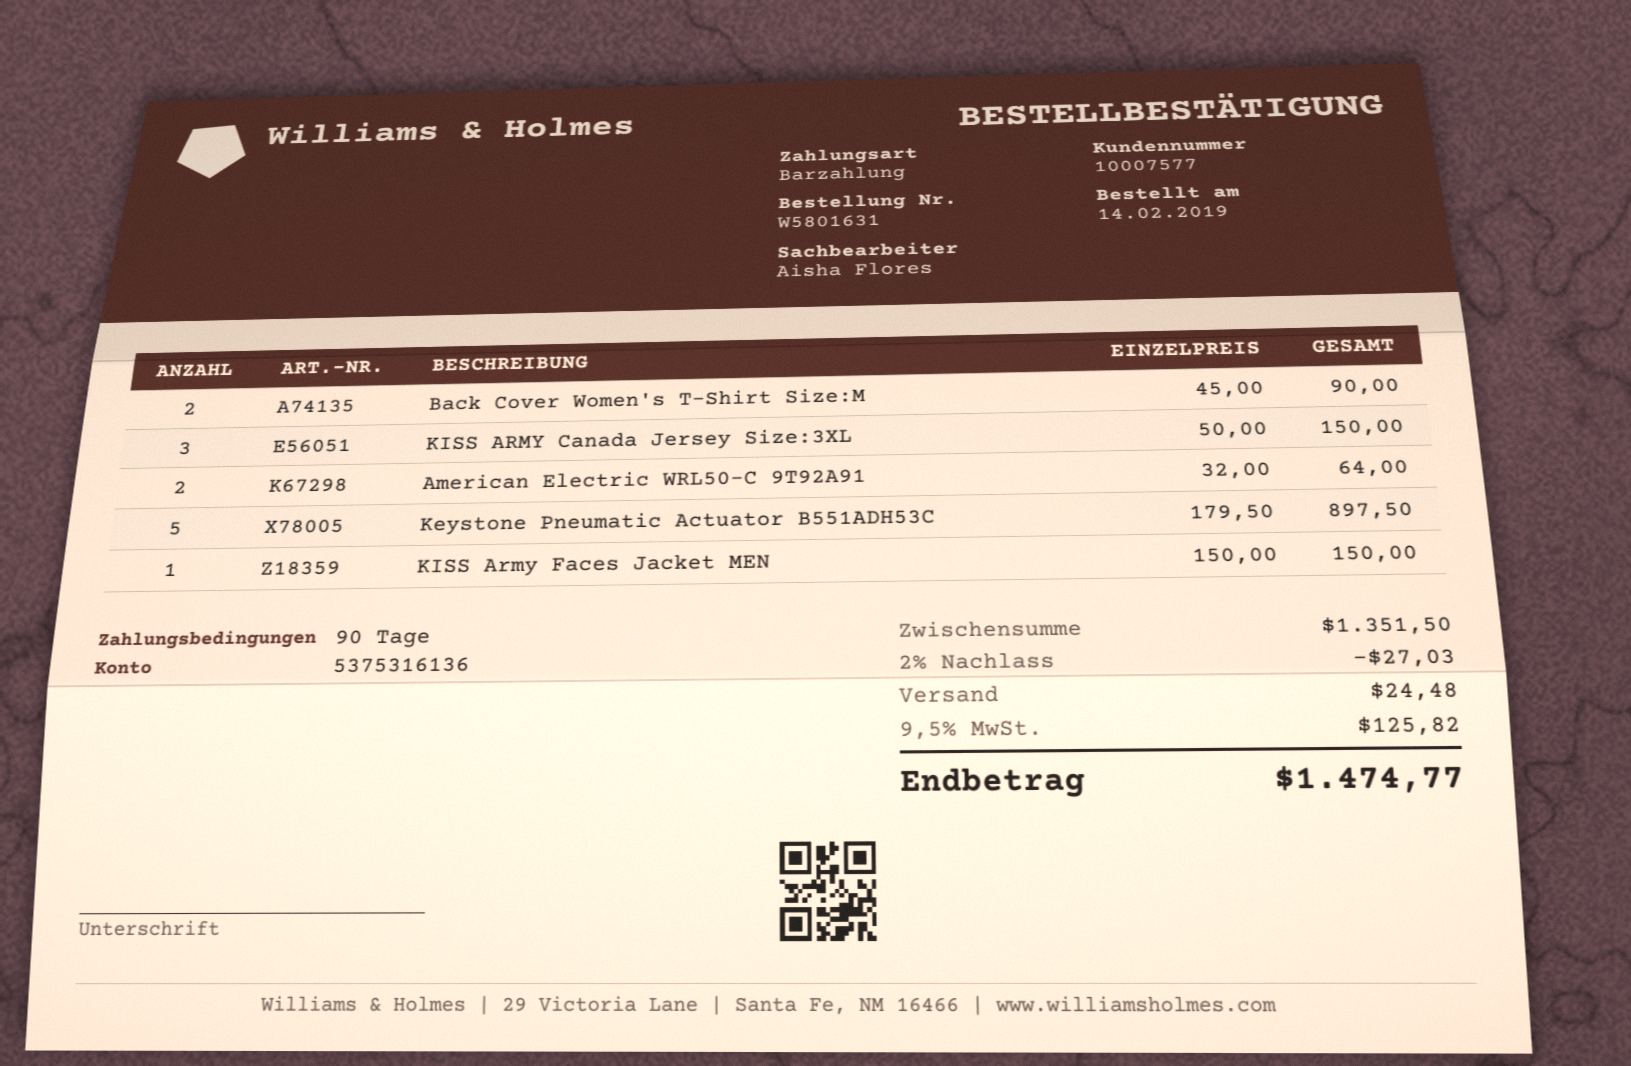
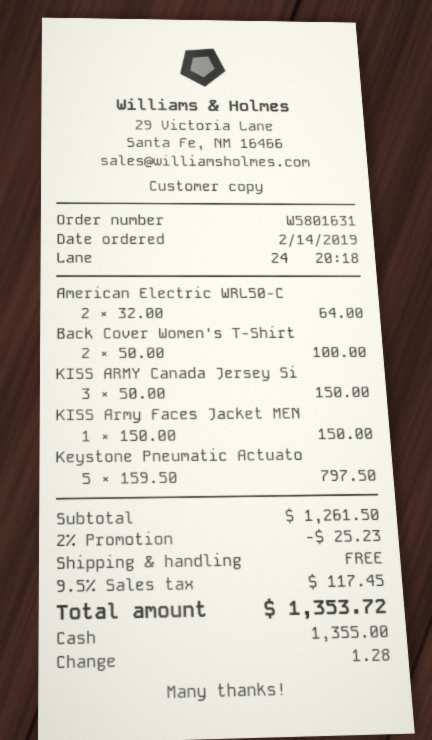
Back Cover Women's T-Shirt Size:M: 2 x 45.00 = 90.00 -> 2 x 50.00 = 100.00
Keystone Pneumatic Actuator B551ADH53C: 5 x 179.50 = 897.50 -> 5 x 159.50 = 797.50
subtotal: 1351.50 -> 1261.50
discount: 2% = 27.03 -> 2% = 25.23
shipping: 24.48 -> 0.00
tax: 9.5% = 125.82 -> 9.5% = 117.45
total: 1474.77 -> 1353.72

